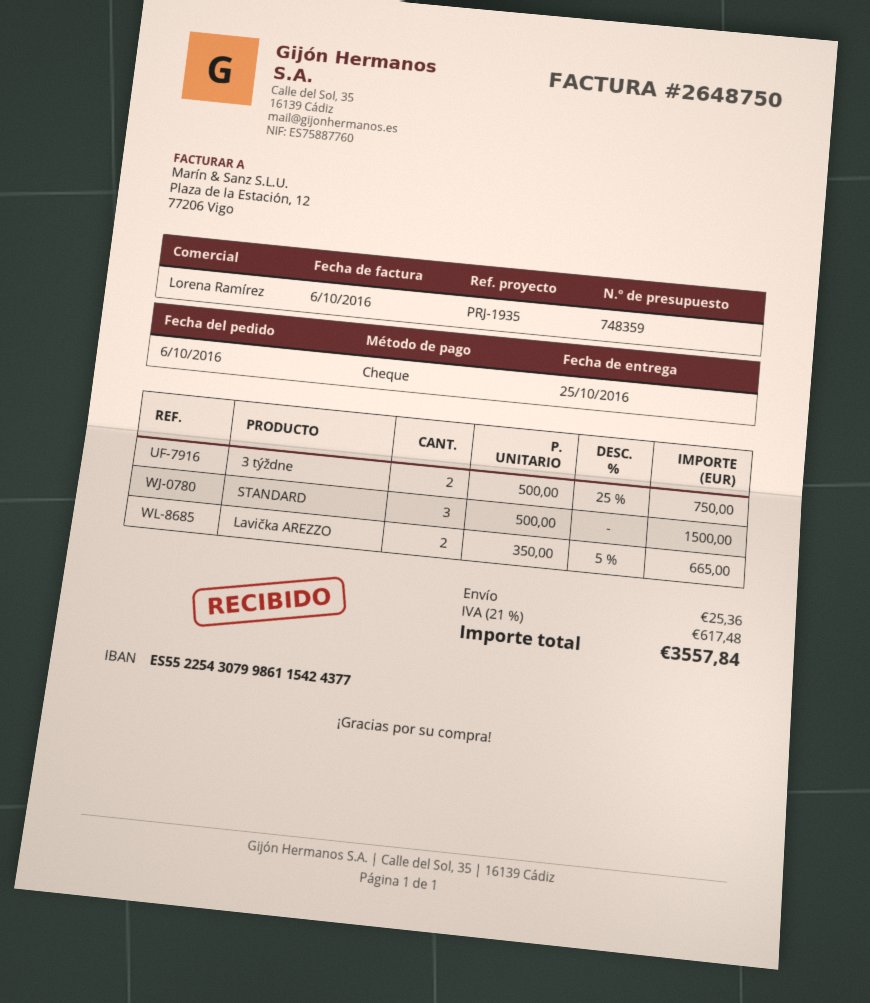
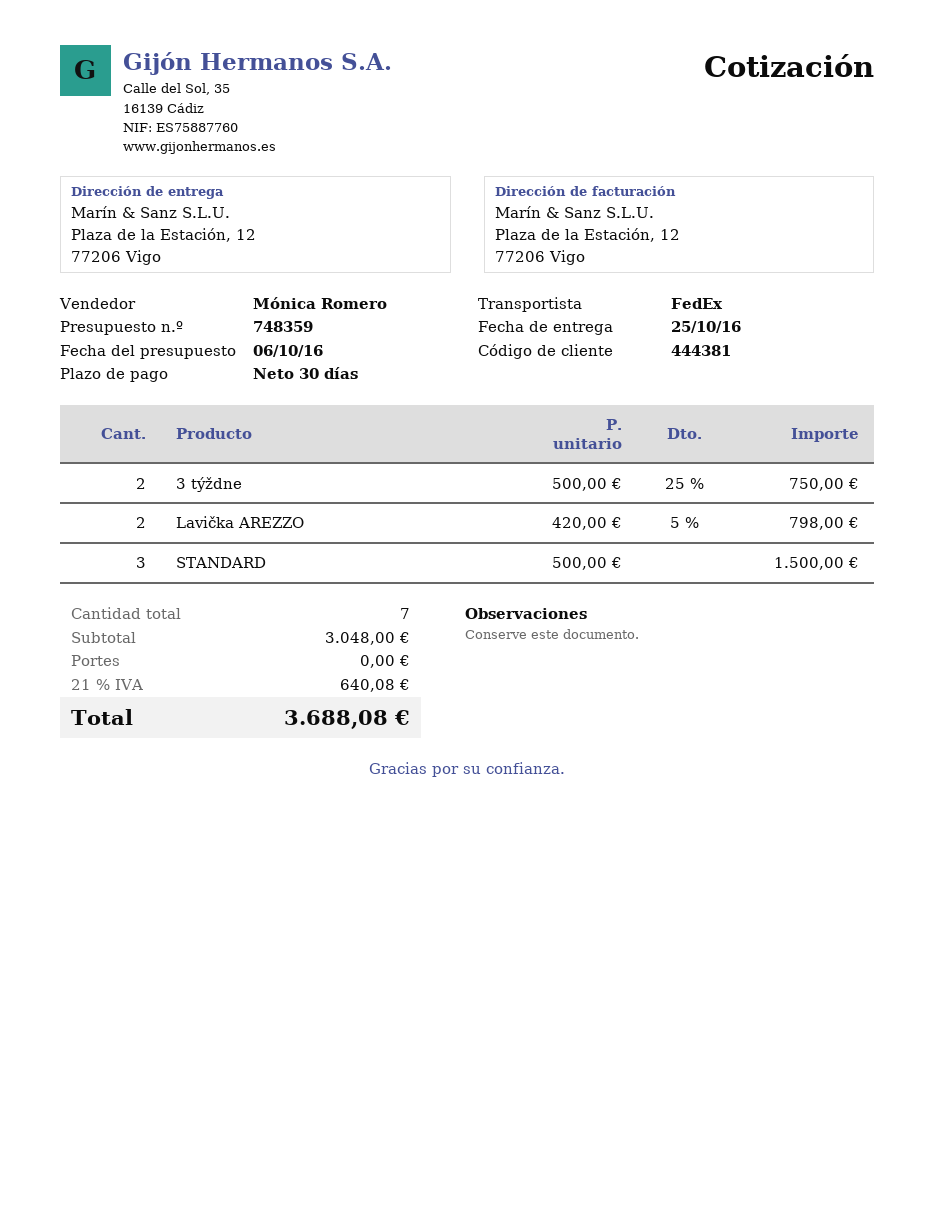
sales rep: Lorena Ramírez -> Mónica Romero
Lavička AREZZO: 2 x 350.00 - 5% = 665.00 -> 2 x 420.00 - 5% = 798.00
shipping: 25.36 -> 0.00
tax: 21% = 617.48 -> 21% = 640.08
total: 3557.84 -> 3688.08

